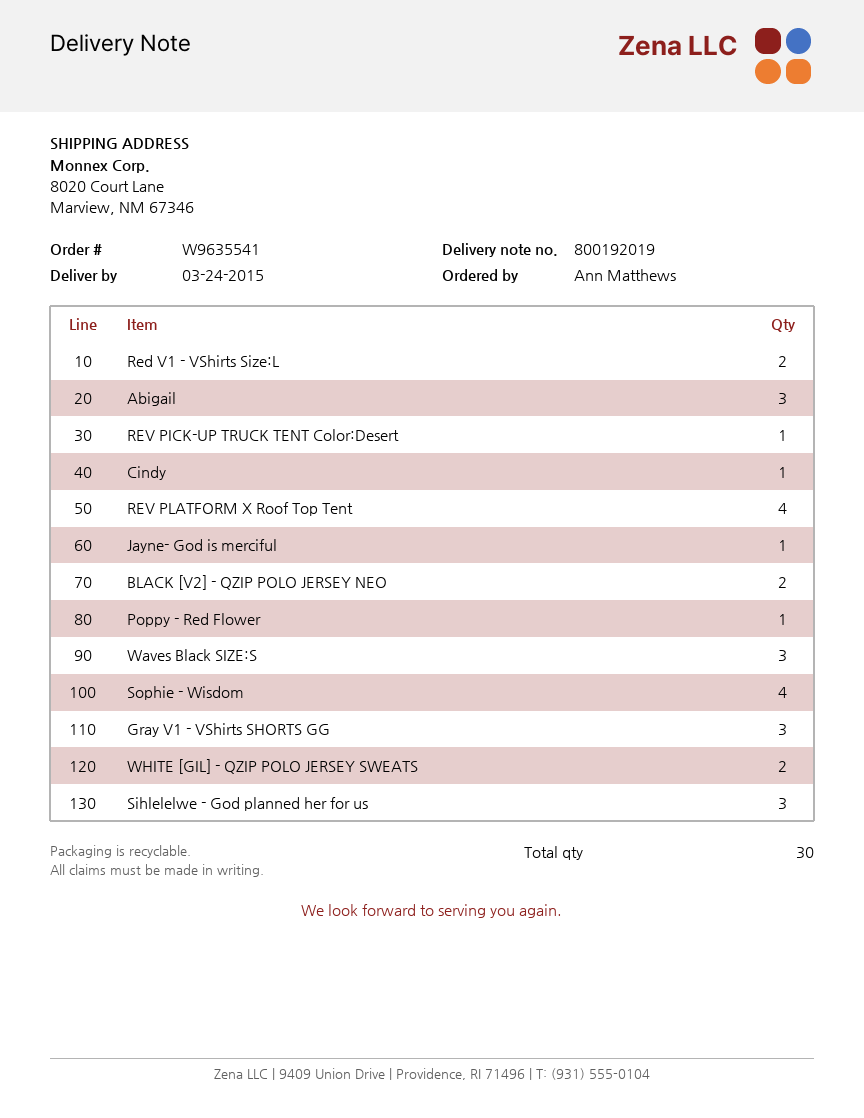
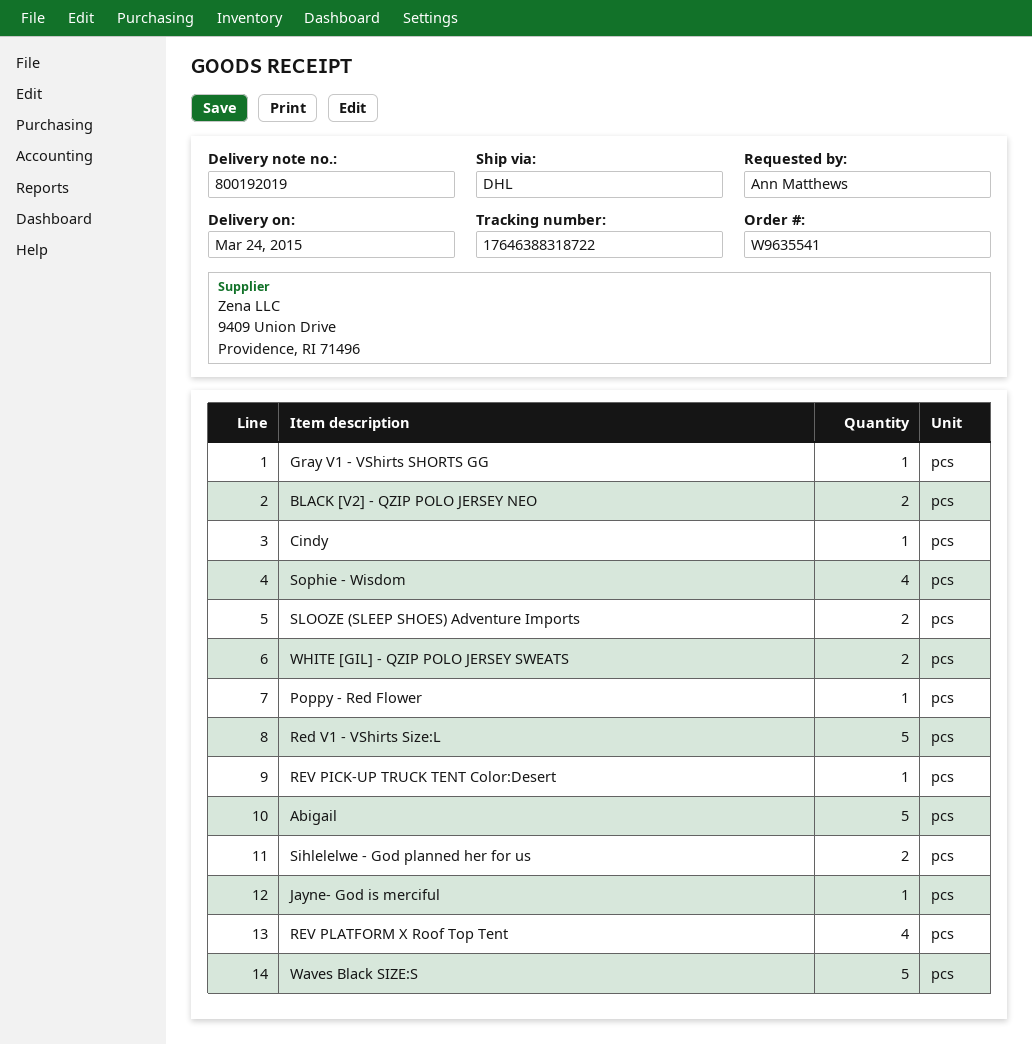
Red V1 - VShirts Size:L: 2 -> 5
Abigail: 3 -> 5
Waves Black SIZE:S: 3 -> 5
Gray V1 - VShirts SHORTS GG: 3 -> 1
Sihlelelwe - God planned her for us: 3 -> 2
SLOOZE (SLEEP SHOES) Adventure Imports: none -> 2

